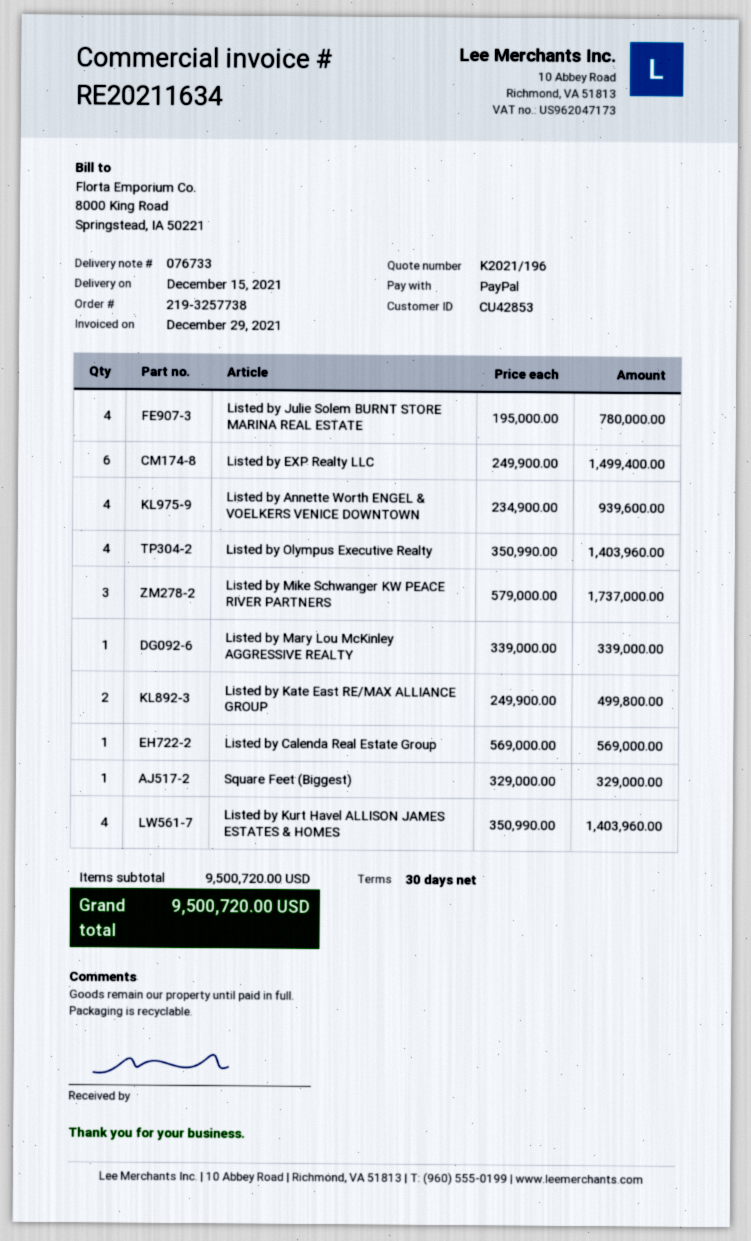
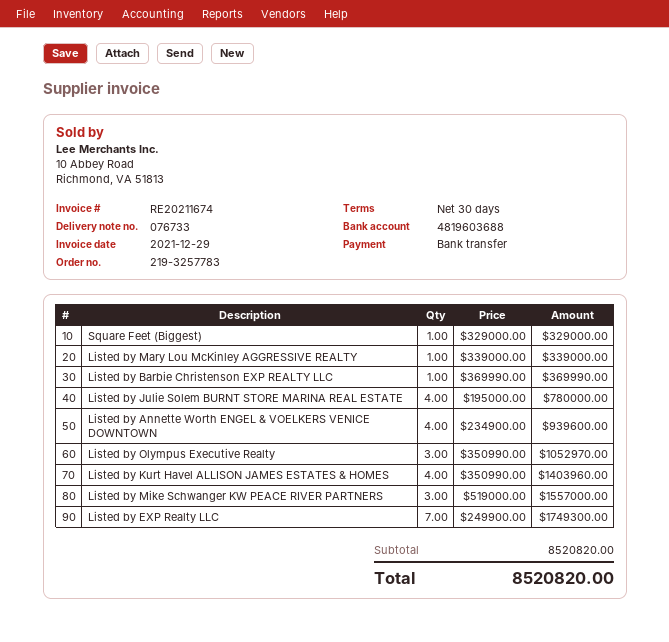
order number: 219-3257738 -> 219-3257783
invoice number: RE20211634 -> RE20211674
payment method: PayPal -> bank transfer
Listed by EXP Realty LLC: 6 x 249900.00 = 1499400.00 -> 7 x 249900.00 = 1749300.00
Listed by Olympus Executive Realty: 4 x 350990.00 = 1403960.00 -> 3 x 350990.00 = 1052970.00
Listed by Mike Schwanger KW PEACE RIVER PARTNERS: 3 x 579000.00 = 1737000.00 -> 3 x 519000.00 = 1557000.00
Listed by Kate East RE/MAX ALLIANCE GROUP: 2 x 249900.00 = 499800.00 -> none
Listed by Calenda Real Estate Group: 1 x 569000.00 = 569000.00 -> none
Listed by Barbie Christenson EXP REALTY LLC: none -> 1 x 369990.00 = 369990.00
subtotal: 9500720.00 -> 8520820.00
total: 9500720.00 -> 8520820.00

